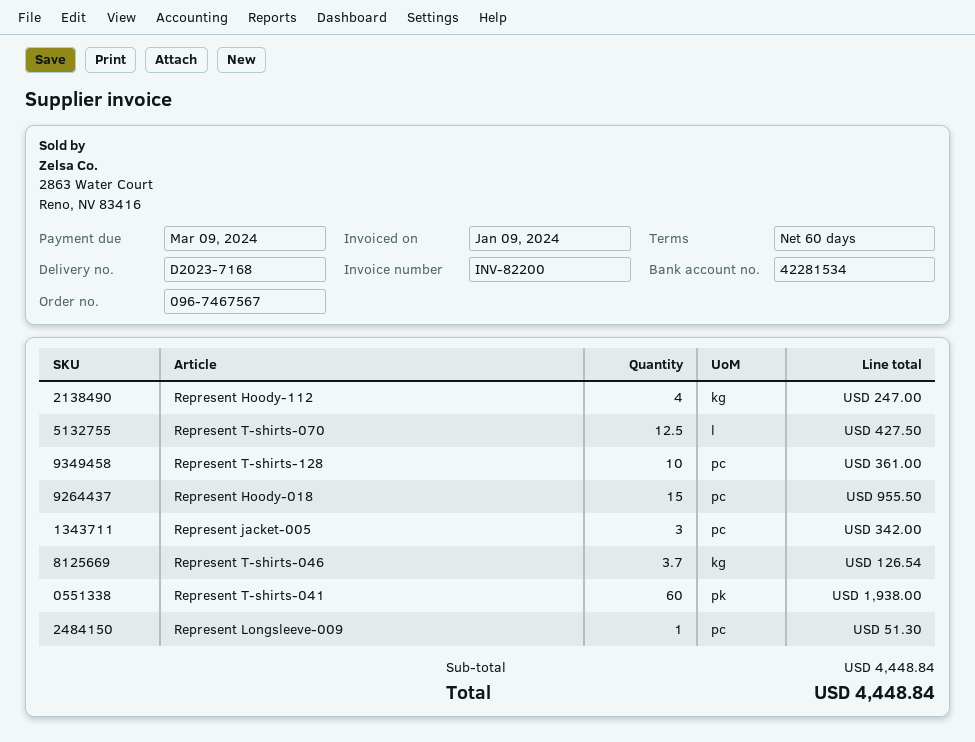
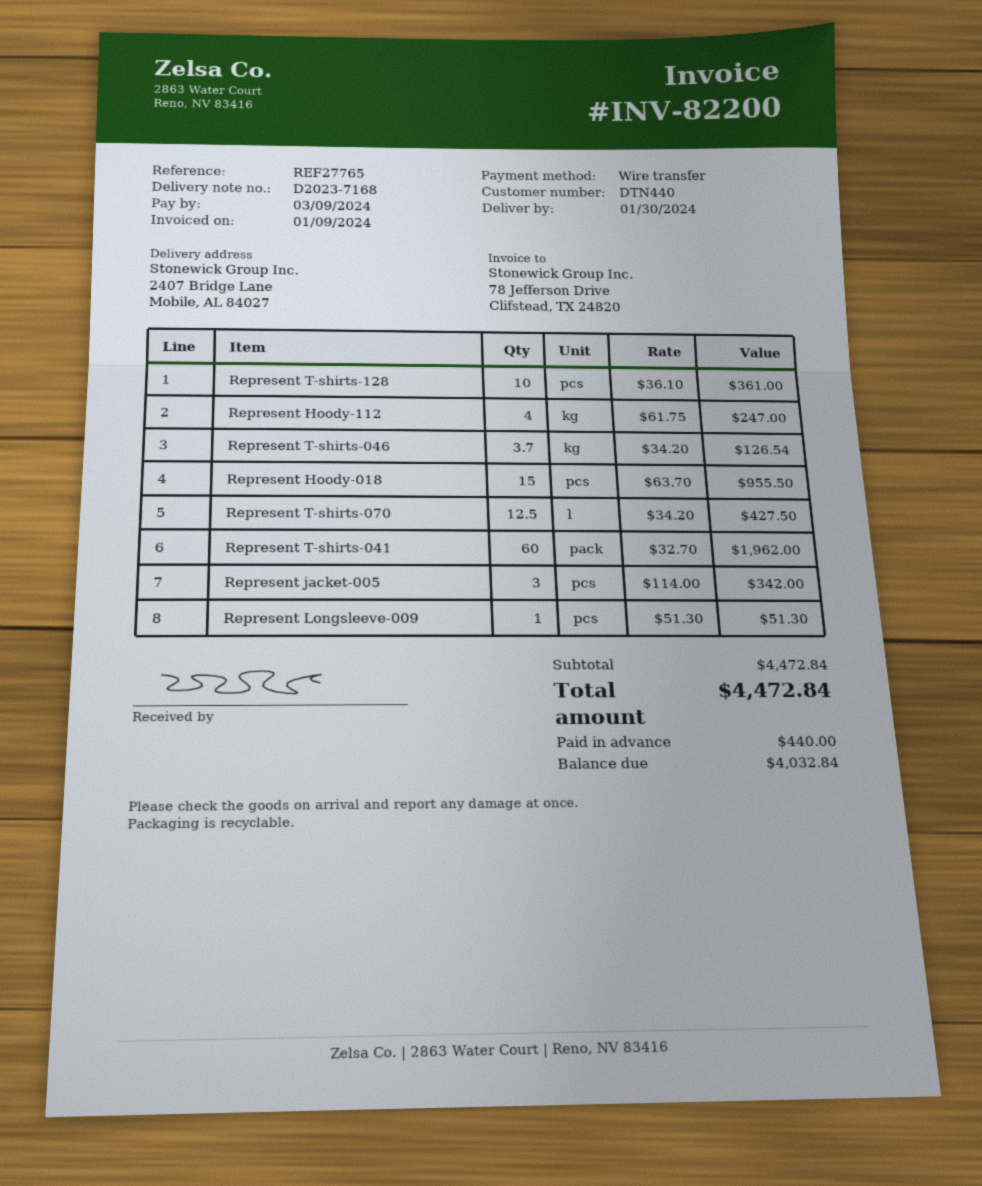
Represent T-shirts-041: 60 for 1938.00 -> 60 for 1962.00
subtotal: 4448.84 -> 4472.84
total: 4448.84 -> 4472.84

